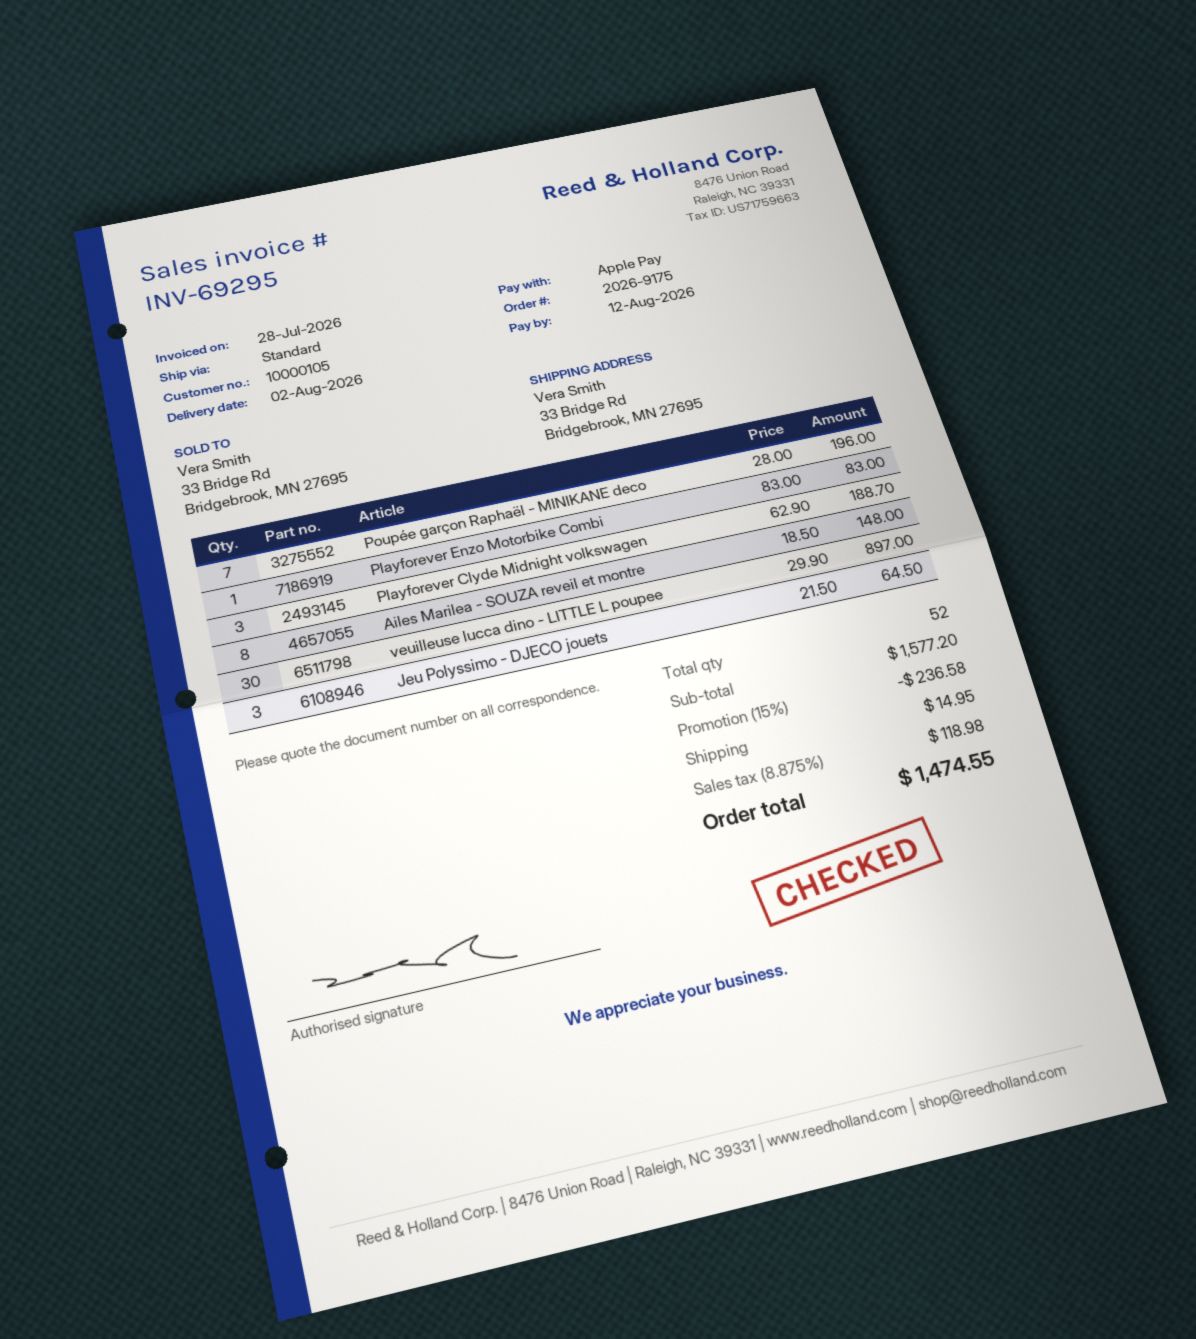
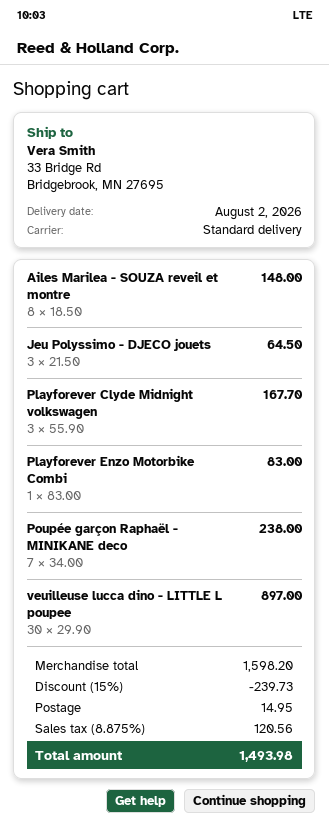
Poupée garçon Raphaël - MINIKANE deco: 7 x 28.00 = 196.00 -> 7 x 34.00 = 238.00
Playforever Clyde Midnight volkswagen: 3 x 62.90 = 188.70 -> 3 x 55.90 = 167.70
subtotal: 1577.20 -> 1598.20
discount: 15% = 236.58 -> 15% = 239.73
tax: 8.875% = 118.98 -> 8.875% = 120.56
total: 1474.55 -> 1493.98

